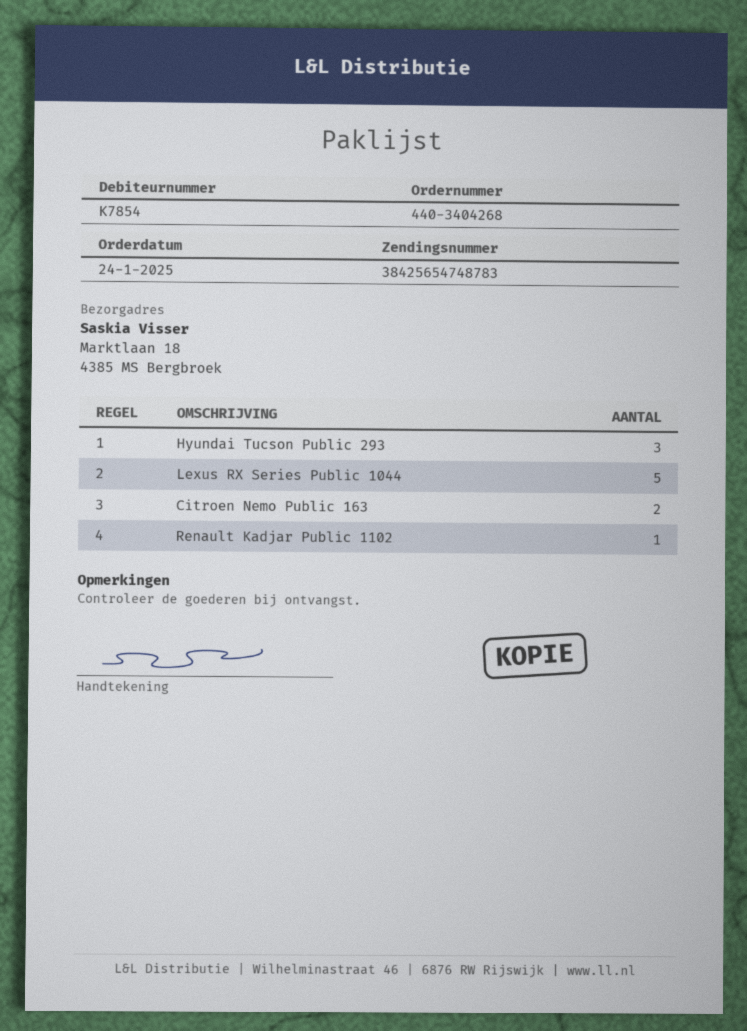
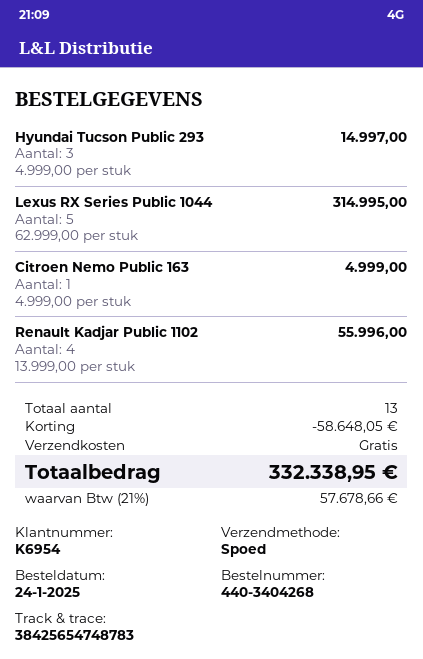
customer number: K7854 -> K6954
Citroen Nemo Public 163: 2 -> 1
Renault Kadjar Public 1102: 1 -> 4

